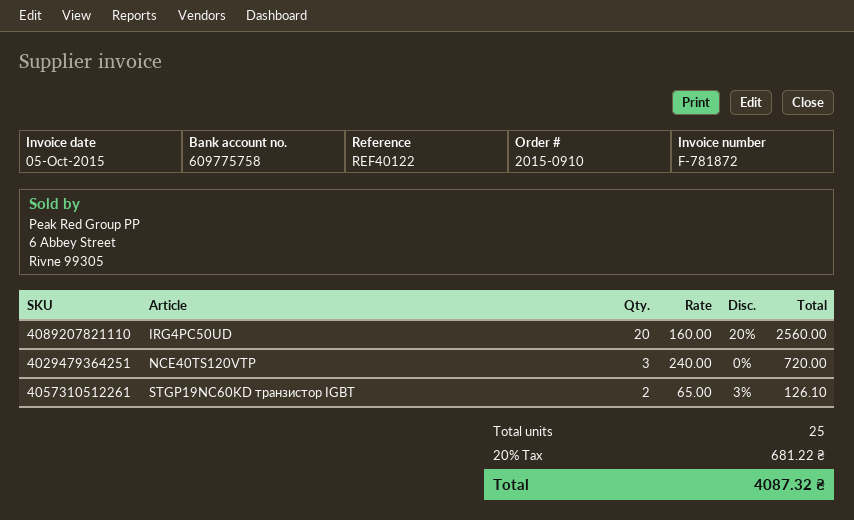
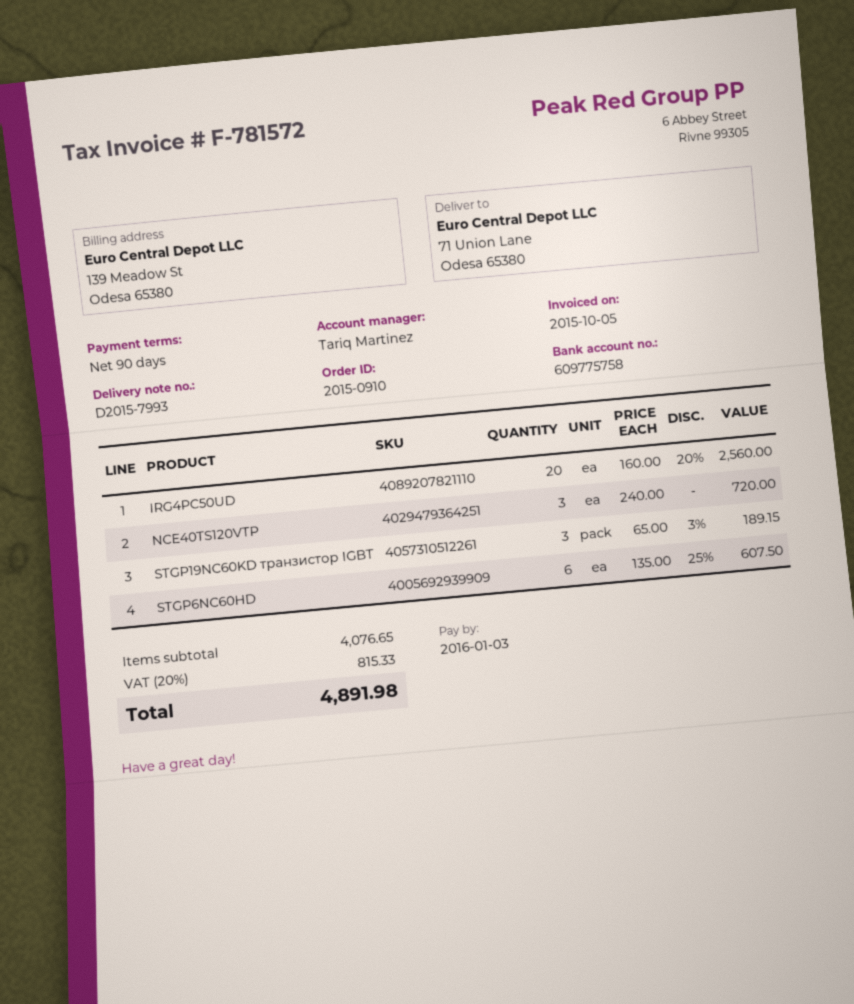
invoice number: F-781872 -> F-781572
STGP19NC60KD транзистор IGBT: 2 x 65.00 - 3% = 126.10 -> 3 x 65.00 - 3% = 189.15
STGP6NC60HD: none -> 6 x 135.00 - 25% = 607.50
tax: 20% = 681.22 -> 20% = 815.33
total: 4087.32 -> 4891.98

